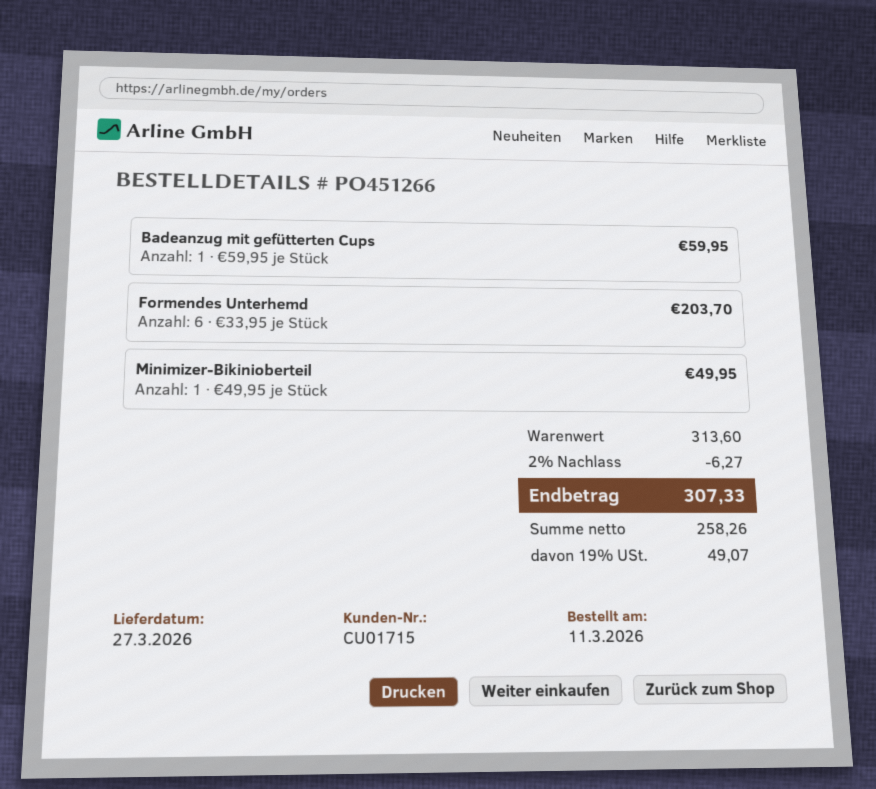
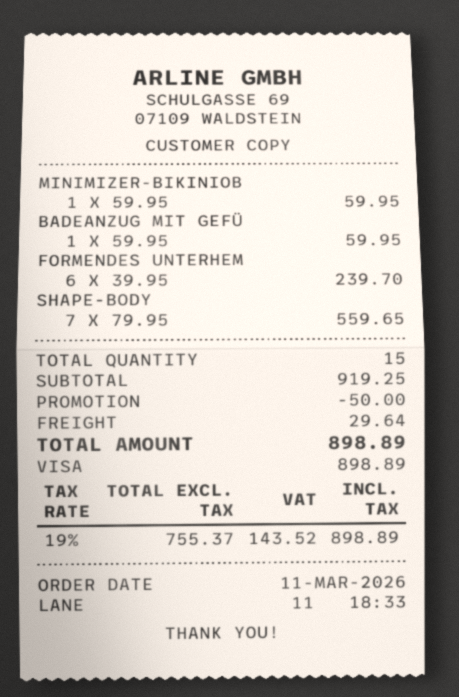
Formendes Unterhemd: 6 x 33.95 = 203.70 -> 6 x 39.95 = 239.70
Minimizer-Bikinioberteil: 1 x 49.95 = 49.95 -> 1 x 59.95 = 59.95
SHAPE-BODY: none -> 7 x 79.95 = 559.65
subtotal: 313.60 -> 919.25
discount: 6.27 -> 50.00
shipping: none -> 29.64
net: 258.26 -> 755.37
tax: 19% = 49.07 -> 19% = 143.52
total: 307.33 -> 898.89

